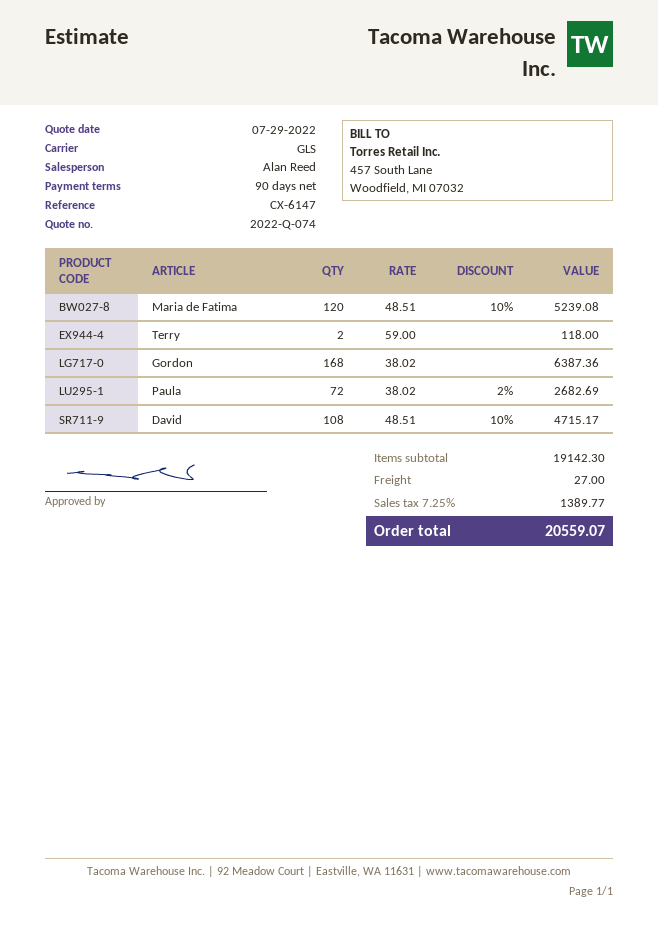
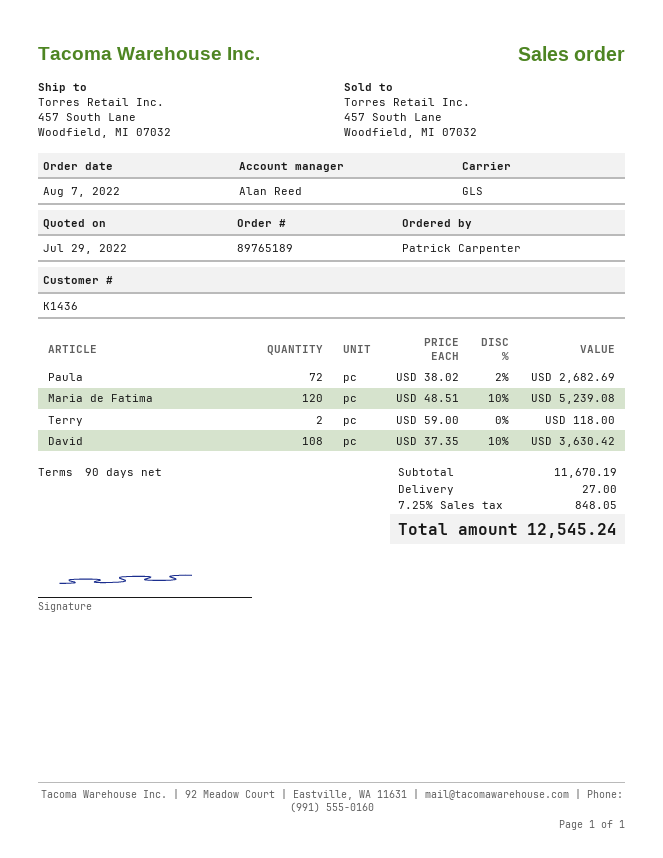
Gordon: 168 x 38.02 = 6387.36 -> none
David: 108 x 48.51 - 10% = 4715.17 -> 108 x 37.35 - 10% = 3630.42
subtotal: 19142.30 -> 11670.19
tax: 7.25% = 1389.77 -> 7.25% = 848.05
total: 20559.07 -> 12545.24

